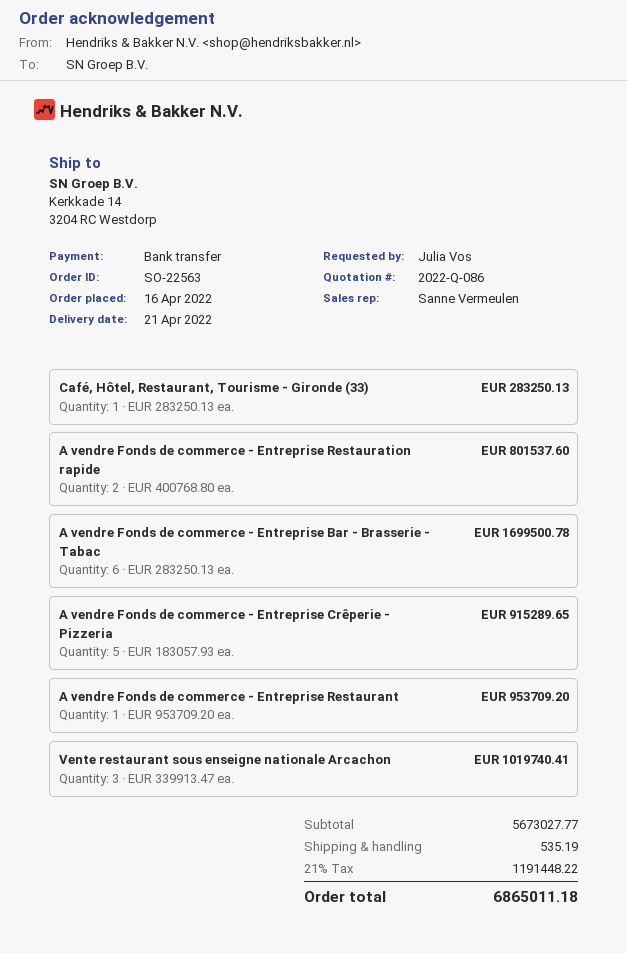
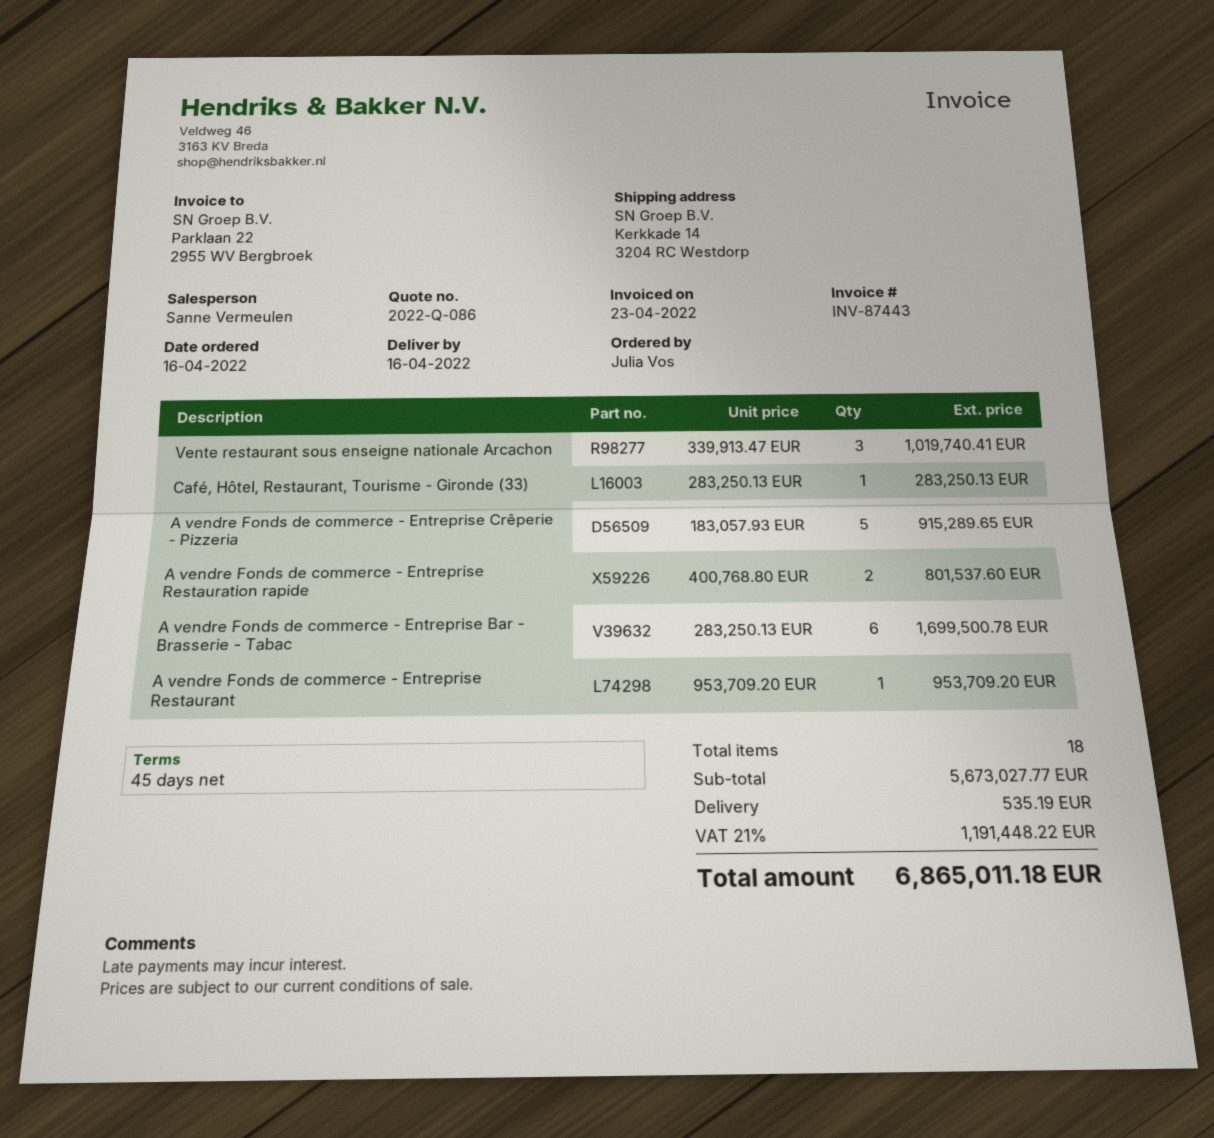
delivery date: 2022-04-21 -> 2022-04-16

